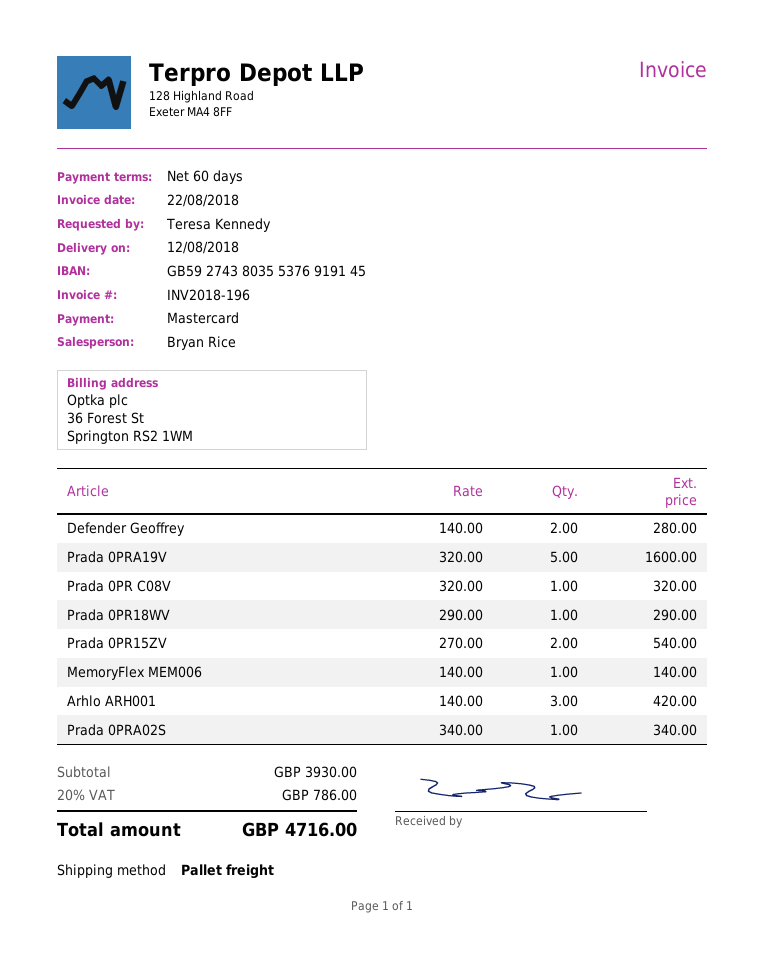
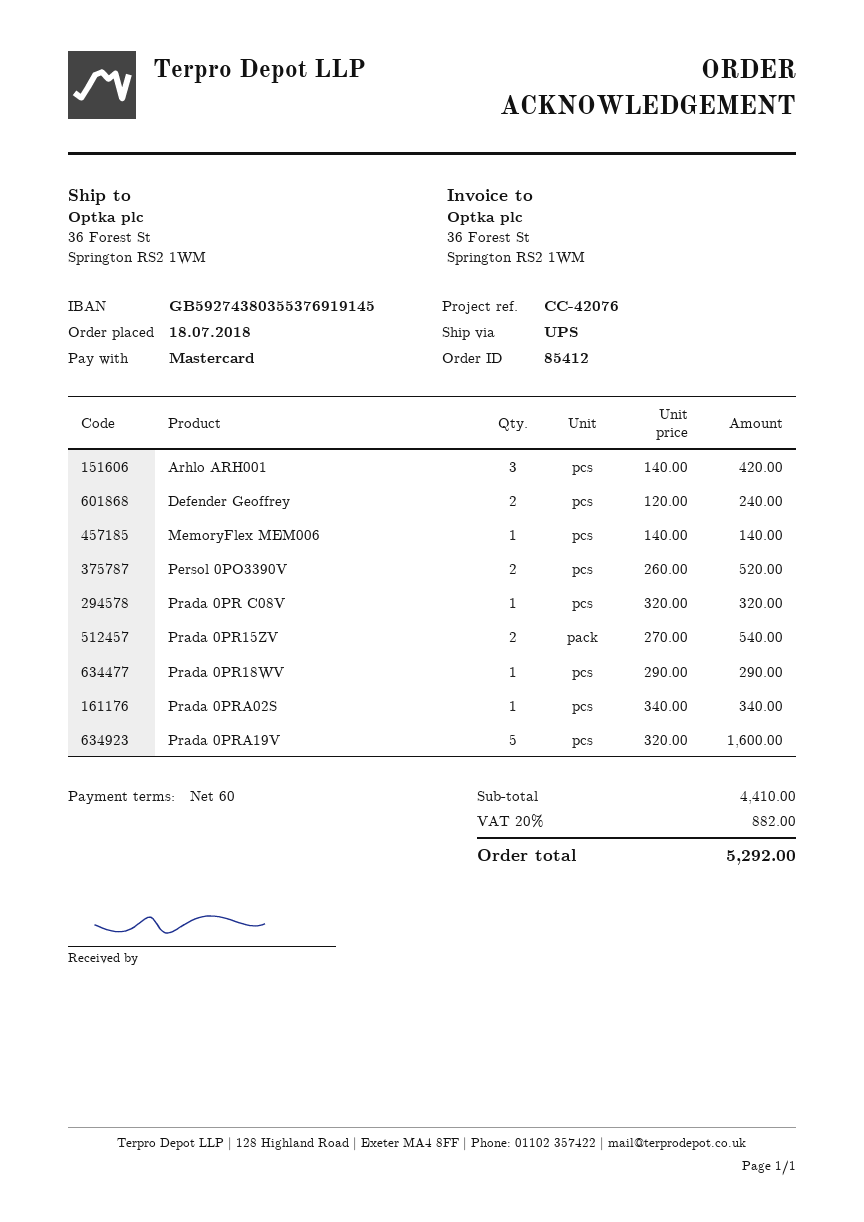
shipping method: pallet freight -> UPS
Defender Geoffrey: 2 x 140.00 = 280.00 -> 2 x 120.00 = 240.00
Persol 0PO3390V: none -> 2 x 260.00 = 520.00
subtotal: 3930.00 -> 4410.00
tax: 20% = 786.00 -> 20% = 882.00
total: 4716.00 -> 5292.00

